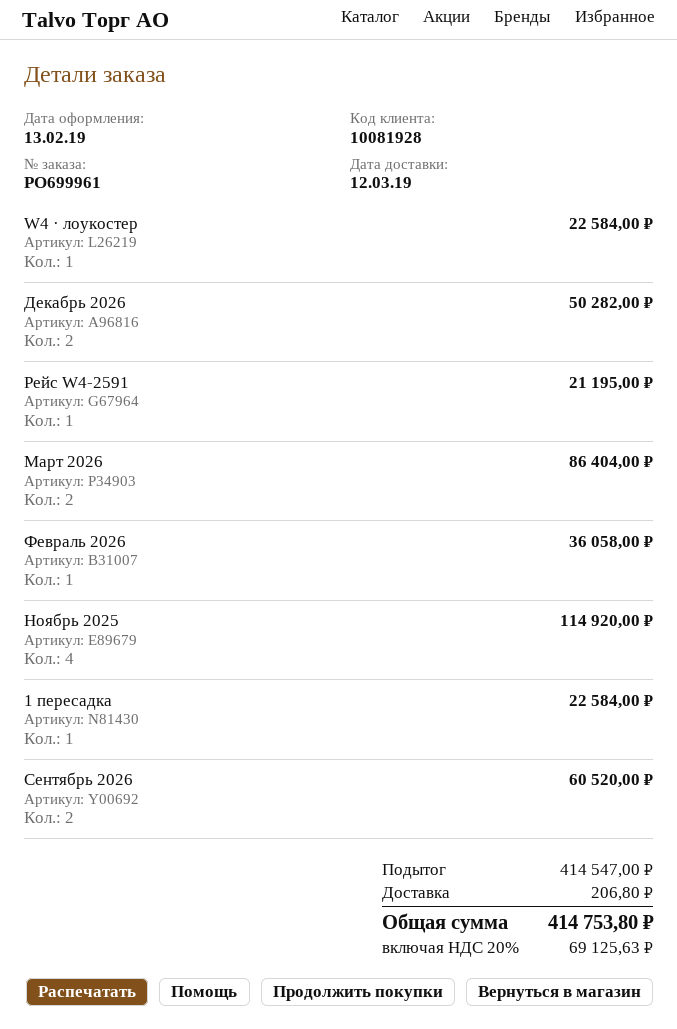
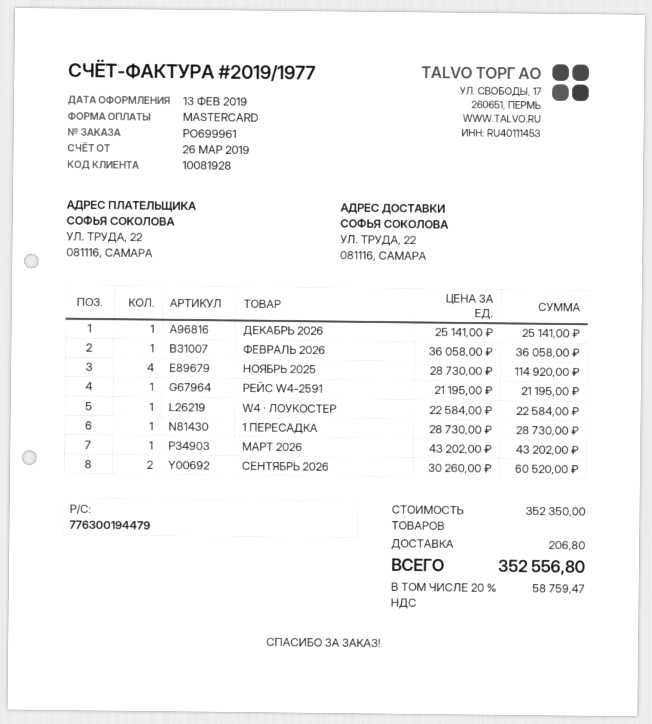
Декабрь 2026: 2 for 50282.00 -> 1 for 25141.00
Март 2026: 2 for 86404.00 -> 1 for 43202.00
1 пересадка: 1 for 22584.00 -> 1 for 28730.00
subtotal: 414547.00 -> 352350.00
tax: 20% = 69125.63 -> 20% = 58759.47
total: 414753.80 -> 352556.80

